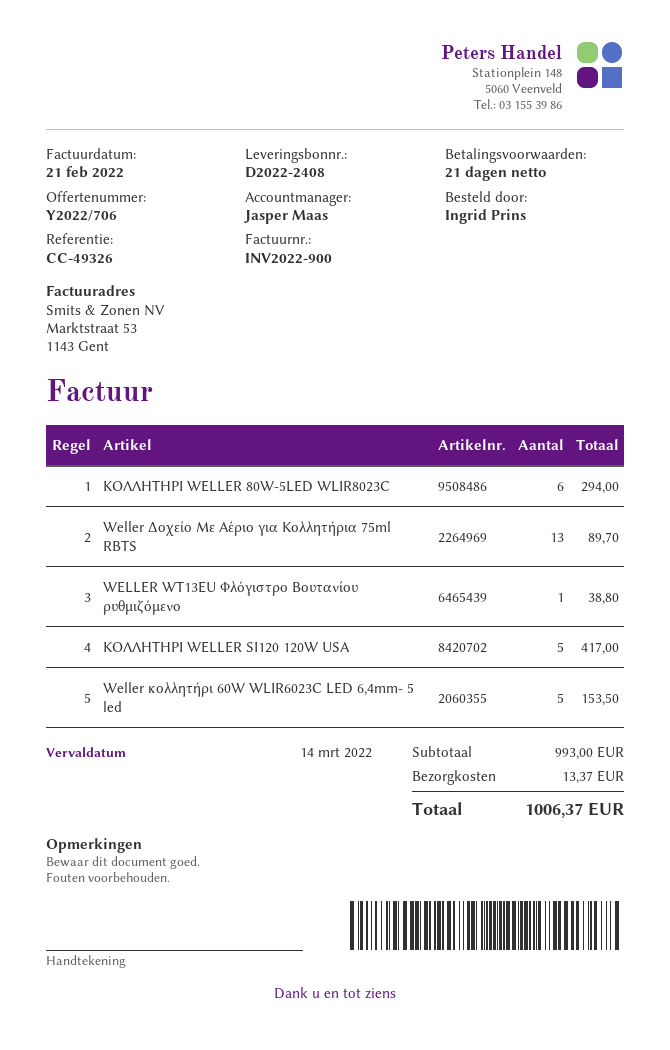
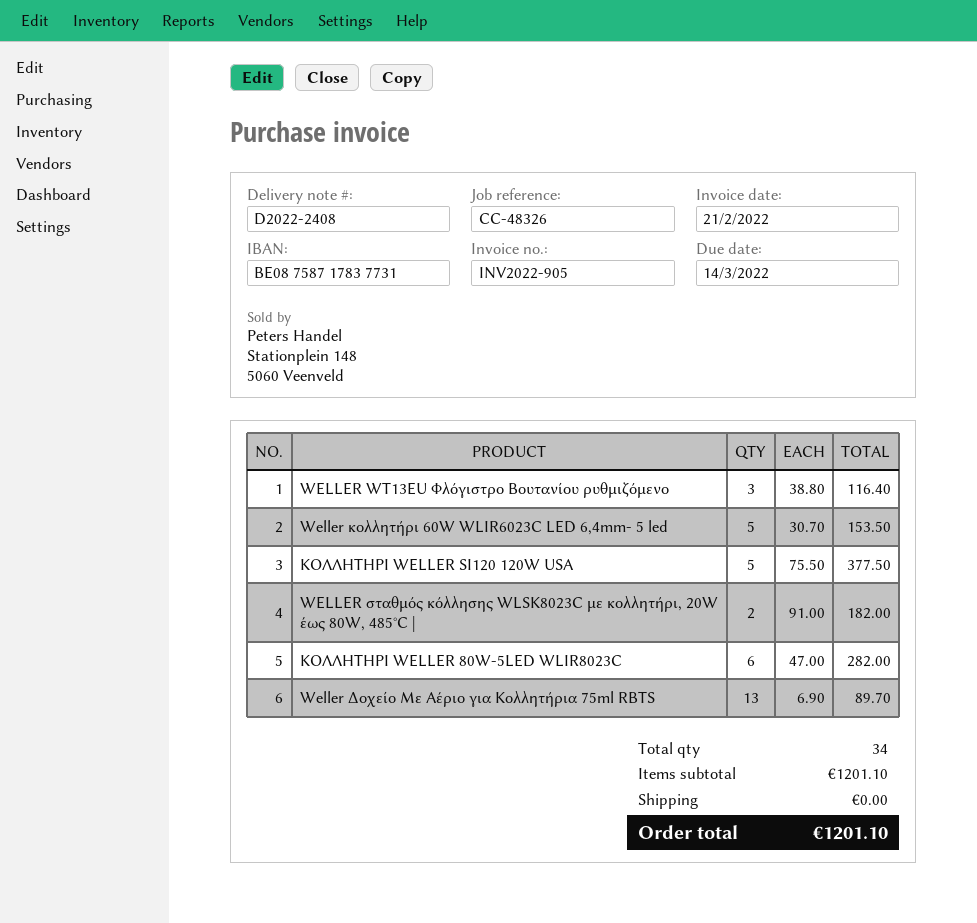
invoice number: INV2022-900 -> INV2022-905
reference: CC-49326 -> CC-48326
ΚΟΛΛΗΤΗΡΙ WELLER 80W-5LED WLIR8023C: 6 for 294.00 -> 6 for 282.00
WELLER WT13EU Φλόγιστρο Βουτανίου ρυθμιζόμενο: 1 for 38.80 -> 3 for 116.40
ΚΟΛΛΗΤΗΡΙ WELLER SI120 120W USA: 5 for 417.00 -> 5 for 377.50
WELLER σταθμός κόλλησης WLSK8023C με κολλητήρι, 20W έως 80W, 485°C |: none -> 2 for 182.00
subtotal: 993.00 -> 1201.10
shipping: 13.37 -> 0.00
total: 1006.37 -> 1201.10

